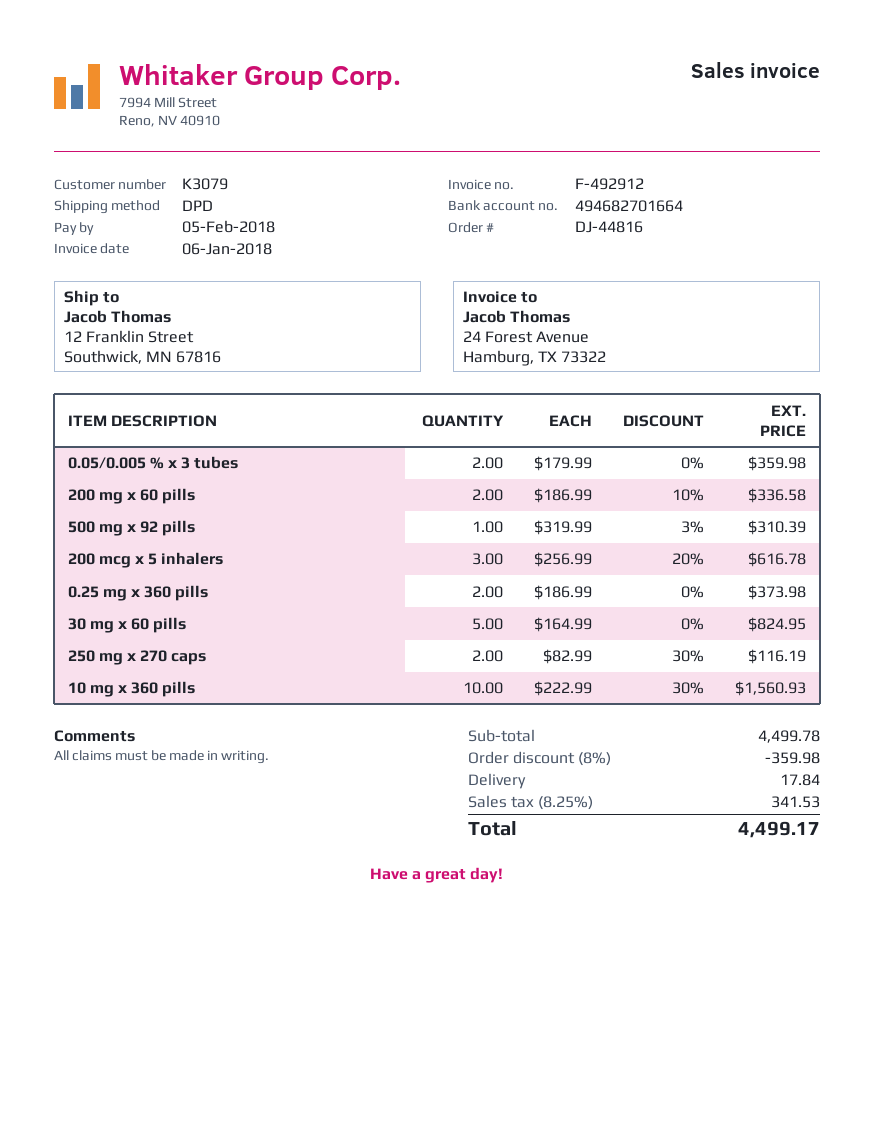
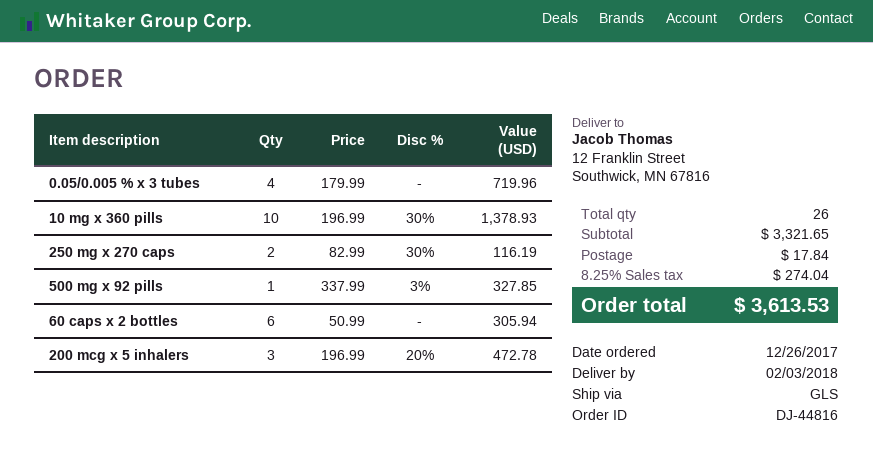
shipping method: DPD -> GLS
0.05/0.005 % x 3 tubes: 2 x 179.99 = 359.98 -> 4 x 179.99 = 719.96
200 mg x 60 pills: 2 x 186.99 - 10% = 336.58 -> none
500 mg x 92 pills: 1 x 319.99 - 3% = 310.39 -> 1 x 337.99 - 3% = 327.85
200 mcg x 5 inhalers: 3 x 256.99 - 20% = 616.78 -> 3 x 196.99 - 20% = 472.78
0.25 mg x 360 pills: 2 x 186.99 = 373.98 -> none
30 mg x 60 pills: 5 x 164.99 = 824.95 -> none
10 mg x 360 pills: 10 x 222.99 - 30% = 1560.93 -> 10 x 196.99 - 30% = 1378.93
60 caps x 2 bottles: none -> 6 x 50.99 = 305.94
subtotal: 4499.78 -> 3321.65
discount: 8% = 359.98 -> none
tax: 8.25% = 341.53 -> 8.25% = 274.04
total: 4499.17 -> 3613.53

